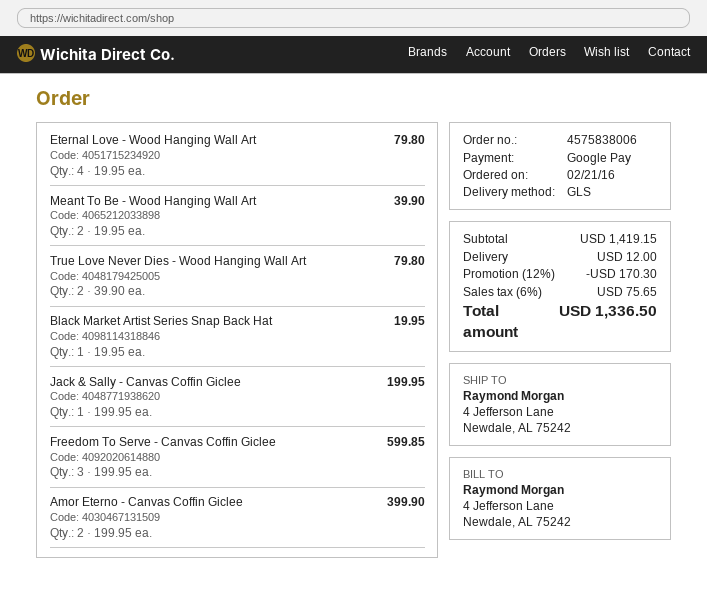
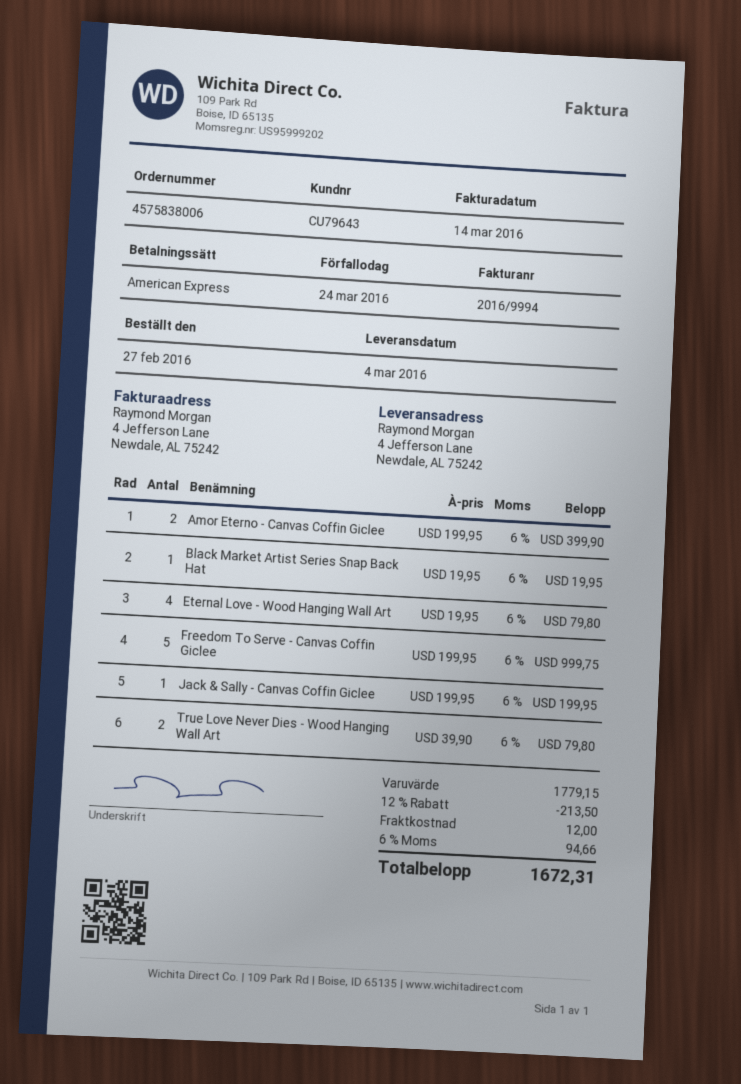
order date: 2016-02-21 -> 2016-02-27
payment method: Google Pay -> American Express
Meant To Be - Wood Hanging Wall Art: 2 x 19.95 = 39.90 -> none
Freedom To Serve - Canvas Coffin Giclee: 3 x 199.95 = 599.85 -> 5 x 199.95 = 999.75
subtotal: 1419.15 -> 1779.15
discount: 12% = 170.30 -> 12% = 213.50
tax: 6% = 75.65 -> 6% = 94.66
total: 1336.50 -> 1672.31

